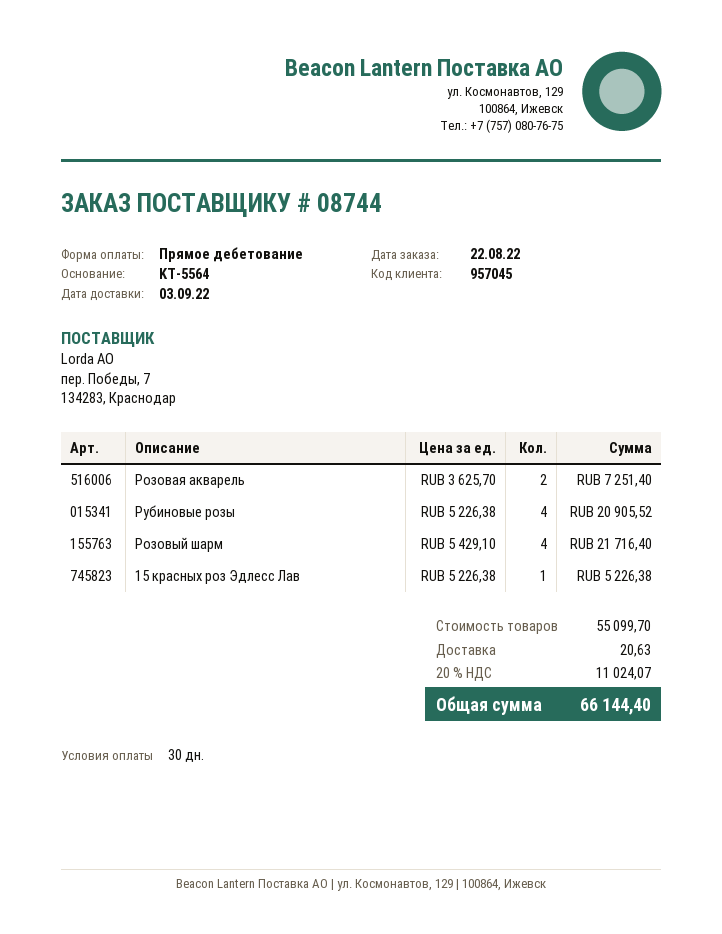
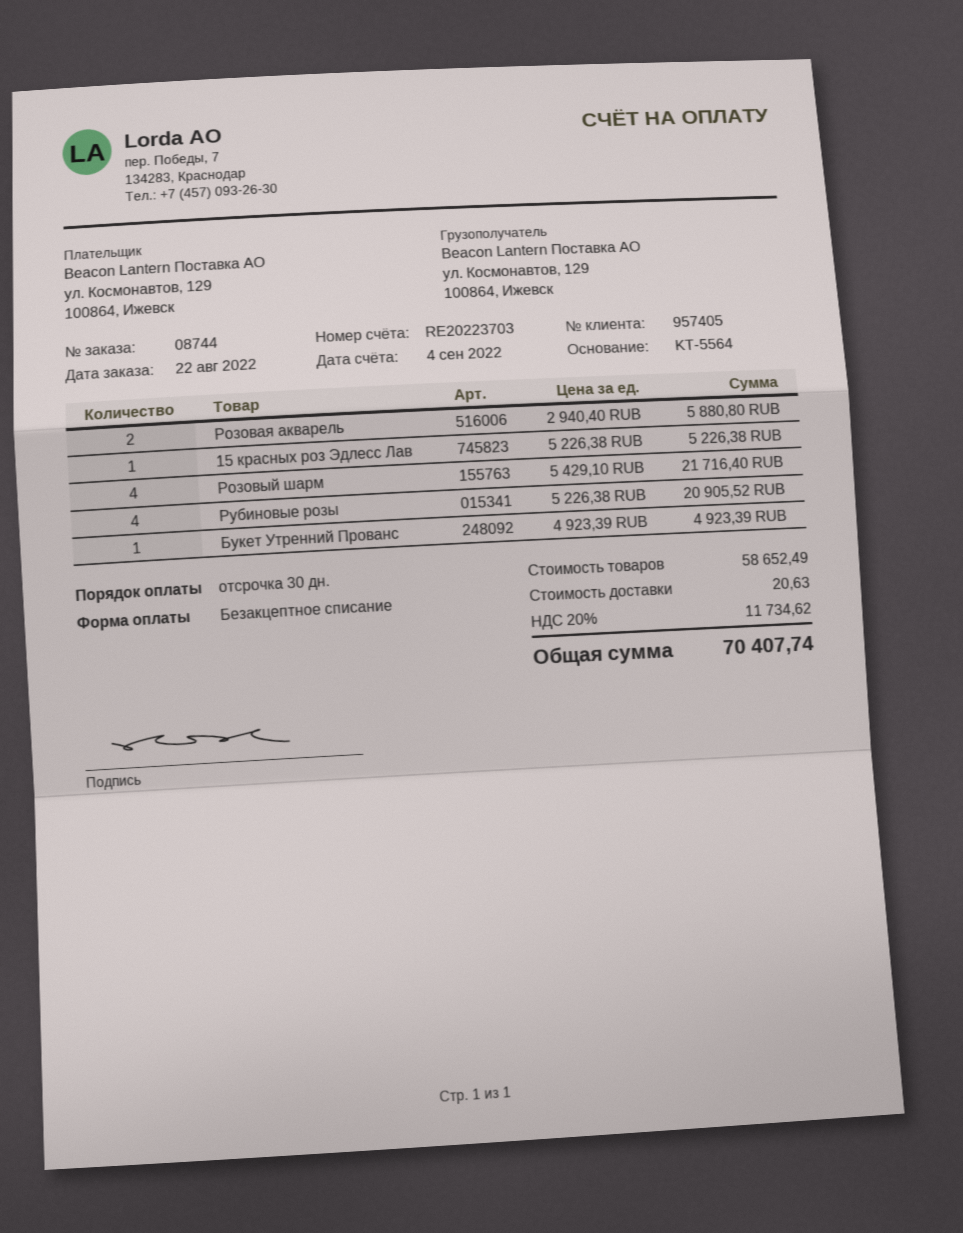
customer number: 957045 -> 957405
Розовая акварель: 2 x 3625.70 = 7251.40 -> 2 x 2940.40 = 5880.80
Букет Утренний Прованс: none -> 1 x 4923.39 = 4923.39
subtotal: 55099.70 -> 58652.49
tax: 20% = 11024.07 -> 20% = 11734.62
total: 66144.40 -> 70407.74

